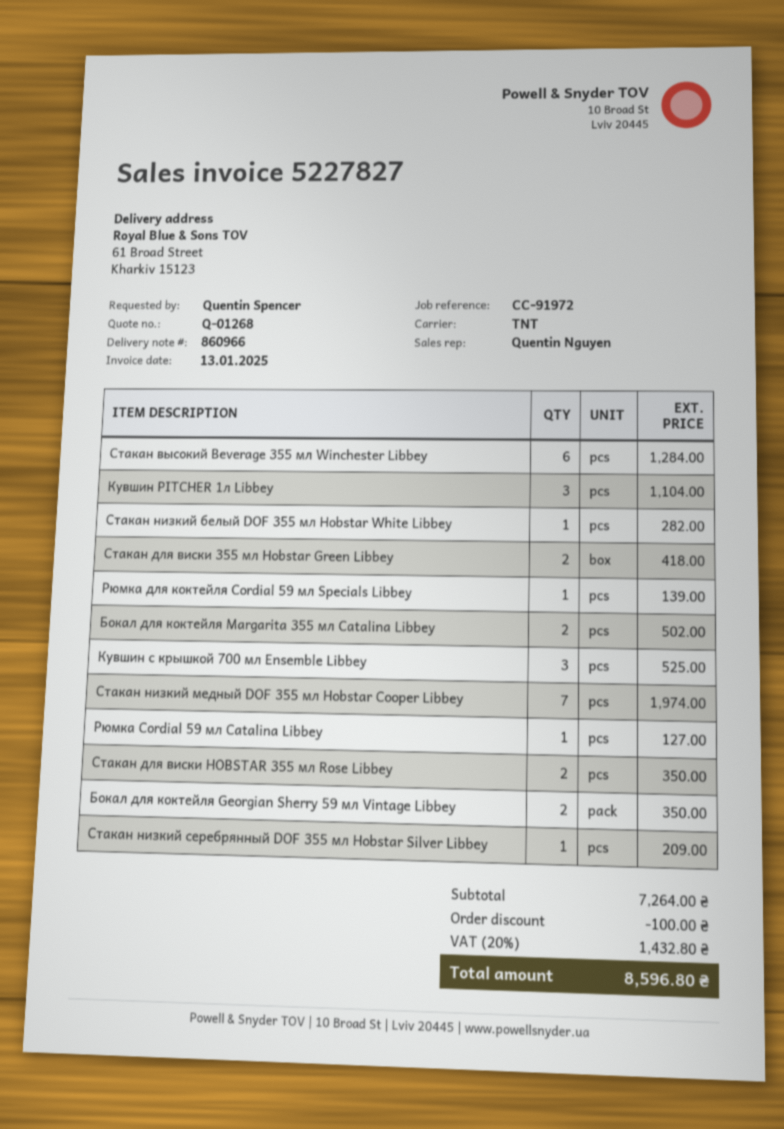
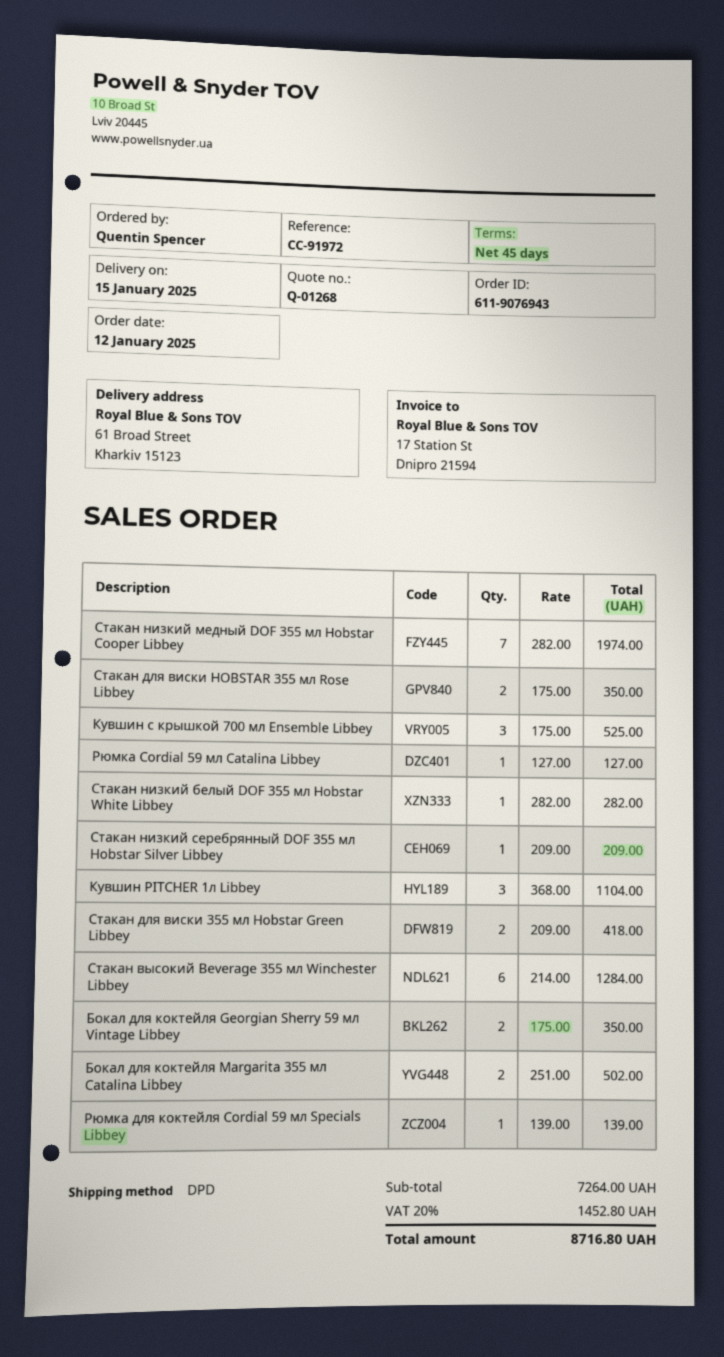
shipping method: TNT -> DPD
discount: 100.00 -> none
tax: 20% = 1432.80 -> 20% = 1452.80
total: 8596.80 -> 8716.80

